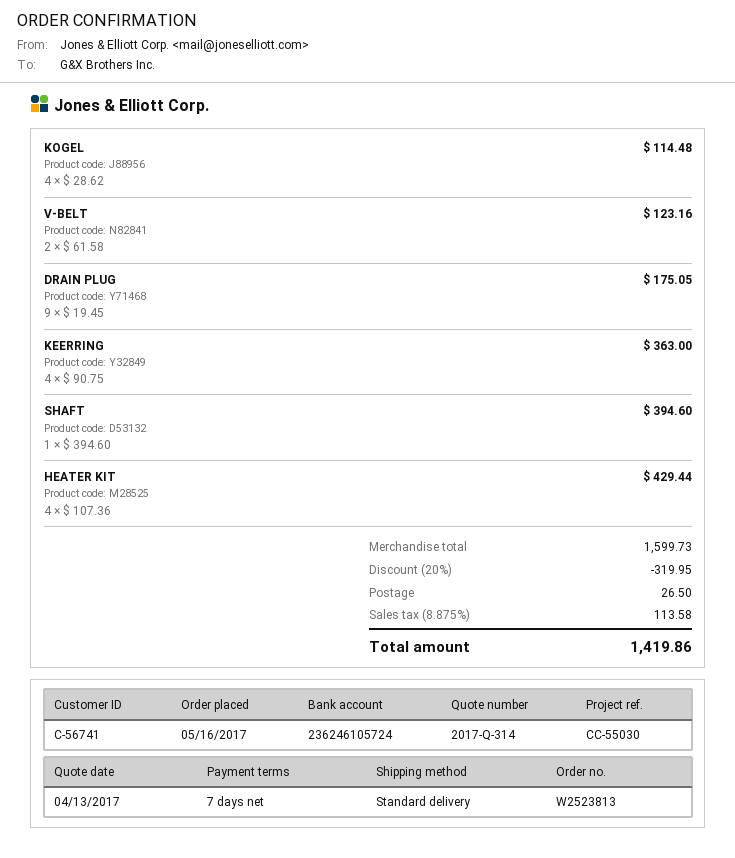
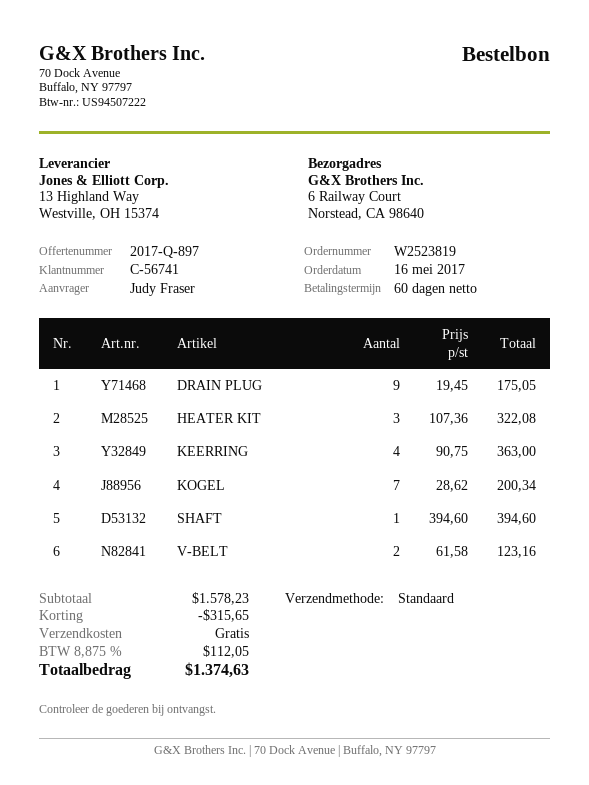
quote number: 2017-Q-314 -> 2017-Q-897
order number: W2523813 -> W2523819
payment terms: 7 days -> 60 days
KOGEL: 4 x 28.62 = 114.48 -> 7 x 28.62 = 200.34
HEATER KIT: 4 x 107.36 = 429.44 -> 3 x 107.36 = 322.08
subtotal: 1599.73 -> 1578.23
discount: 319.95 -> 315.65
shipping: 26.50 -> 0.00
tax: 8.875% = 113.58 -> 8.875% = 112.05
total: 1419.86 -> 1374.63

